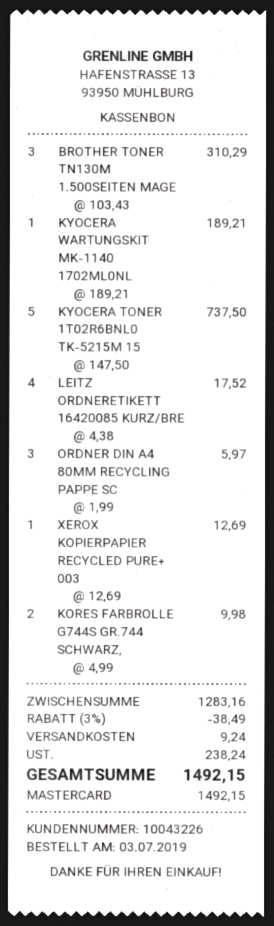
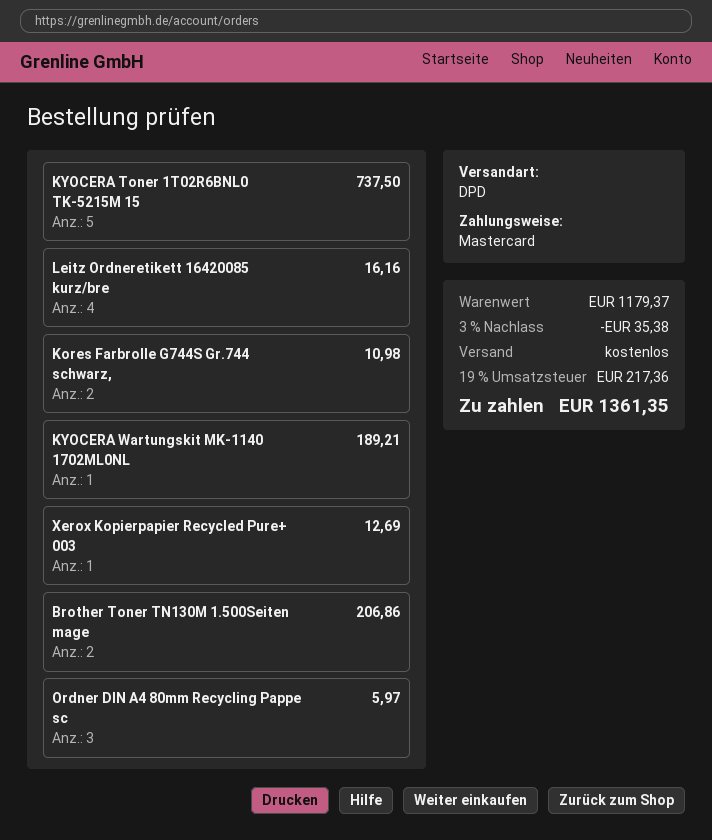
BROTHER TONER TN130M 1.500SEITEN MAGE: 3 for 310.29 -> 2 for 206.86
LEITZ ORDNERETIKETT 16420085 KURZ/BRE: 4 for 17.52 -> 4 for 16.16
KORES FARBROLLE G744S GR.744 SCHWARZ,: 2 for 9.98 -> 2 for 10.98
subtotal: 1283.16 -> 1179.37
discount: 3% = 38.49 -> 3% = 35.38
shipping: 9.24 -> 0.00
tax: 238.24 -> 217.36
total: 1492.15 -> 1361.35

